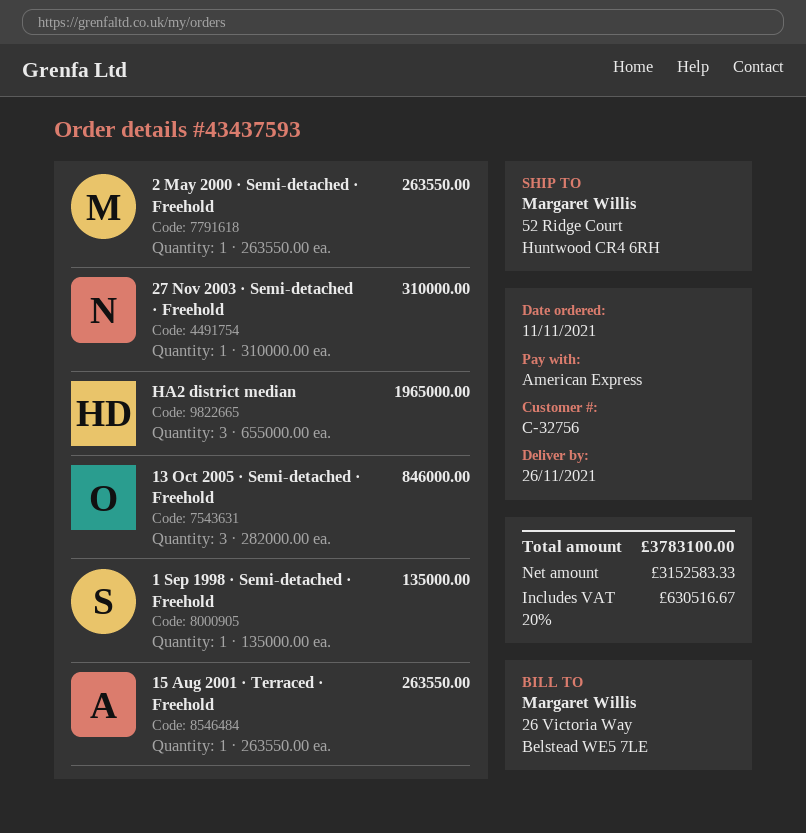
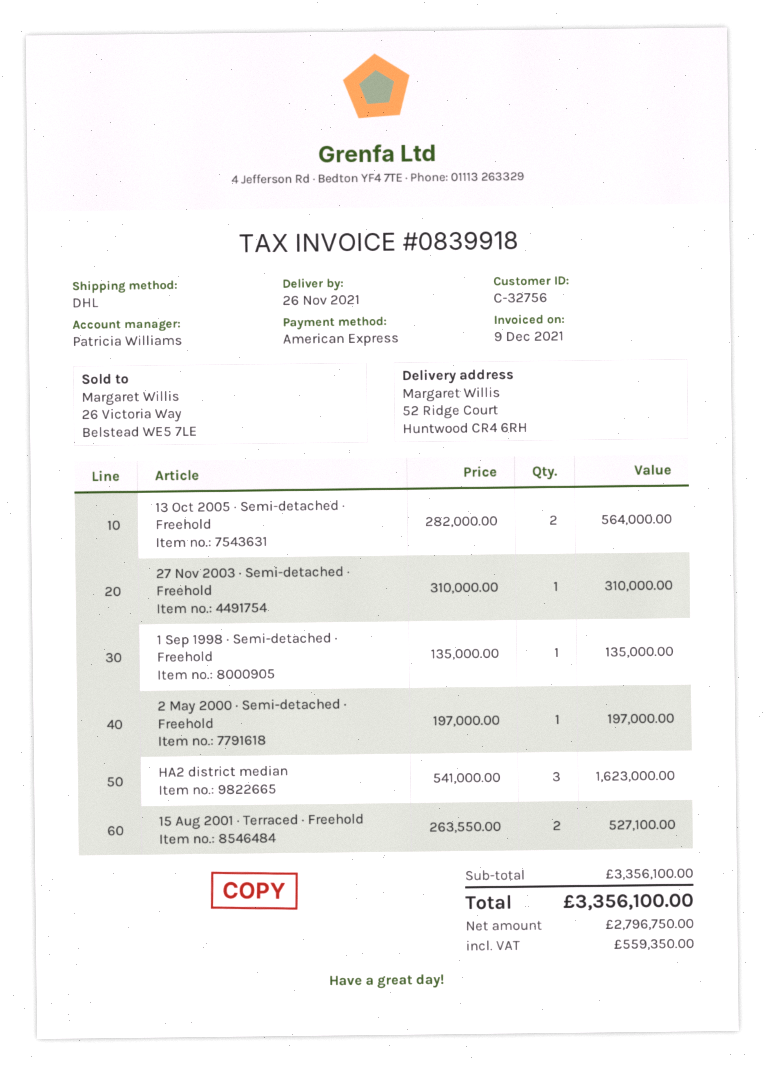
2 May 2000 · Semi-detached · Freehold: 1 x 263550.00 = 263550.00 -> 1 x 197000.00 = 197000.00
HA2 district median: 3 x 655000.00 = 1965000.00 -> 3 x 541000.00 = 1623000.00
13 Oct 2005 · Semi-detached · Freehold: 3 x 282000.00 = 846000.00 -> 2 x 282000.00 = 564000.00
15 Aug 2001 · Terraced · Freehold: 1 x 263550.00 = 263550.00 -> 2 x 263550.00 = 527100.00
net: 3152583.33 -> 2796750.00
tax: 630516.67 -> 559350.00
total: 3783100.00 -> 3356100.00

